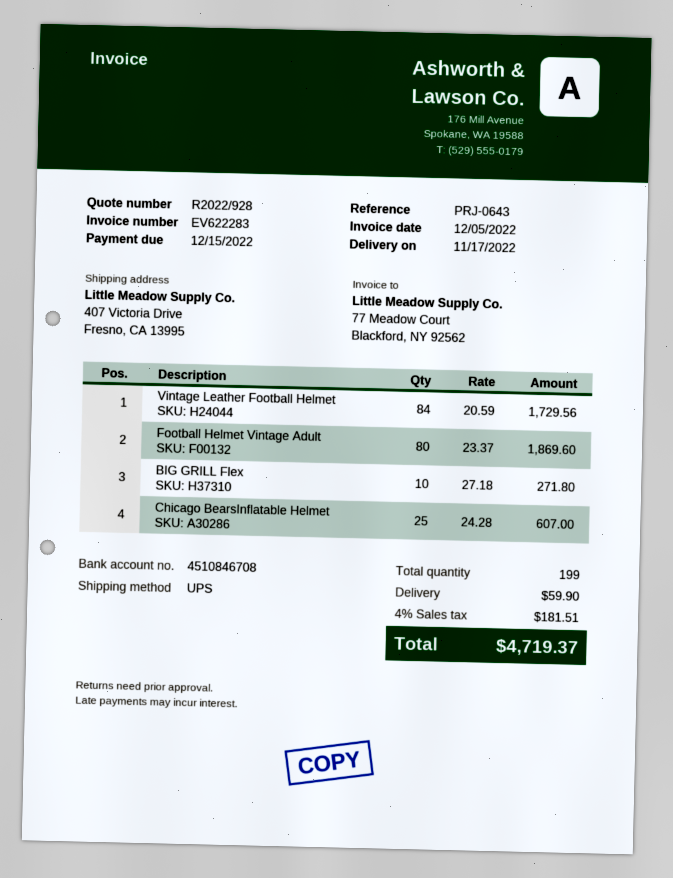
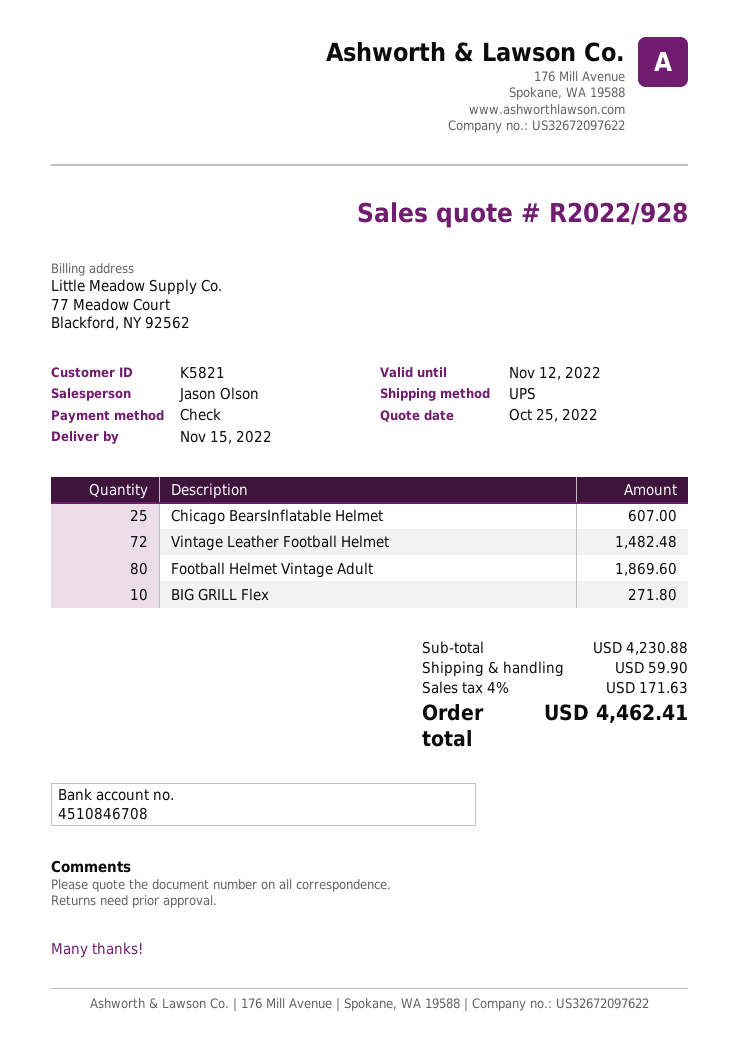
delivery date: 2022-11-17 -> 2022-11-15
Vintage Leather Football Helmet: 84 for 1729.56 -> 72 for 1482.48
tax: 4% = 181.51 -> 4% = 171.63
total: 4719.37 -> 4462.41

